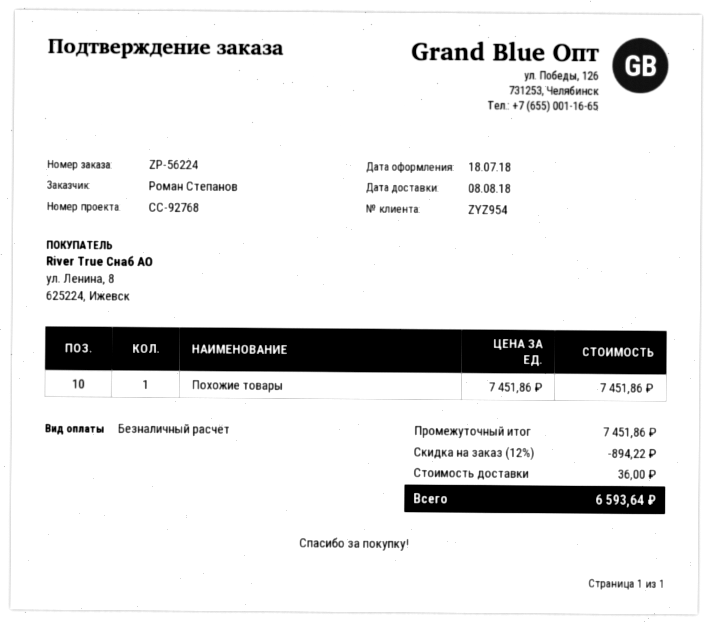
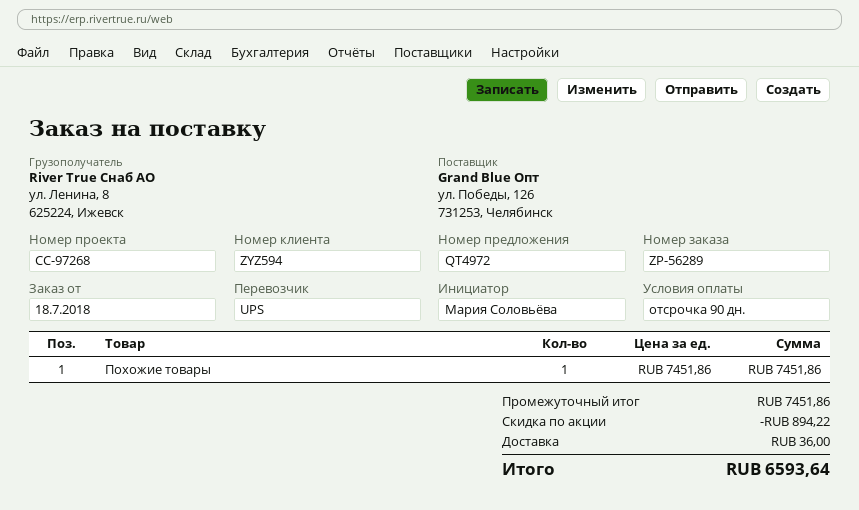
order number: ZP-56224 -> ZP-56289
customer number: ZYZ954 -> ZYZ594
reference: CC-92768 -> CC-97268
ordered by: Роман Степанов -> Мария Соловьёва

